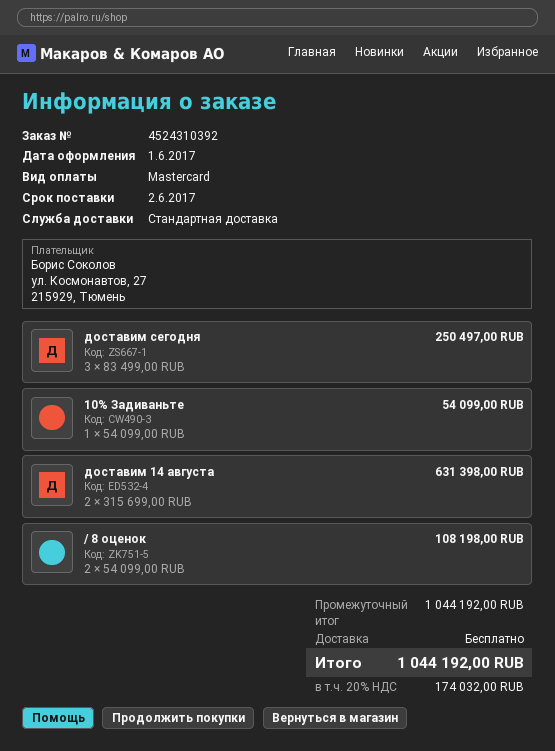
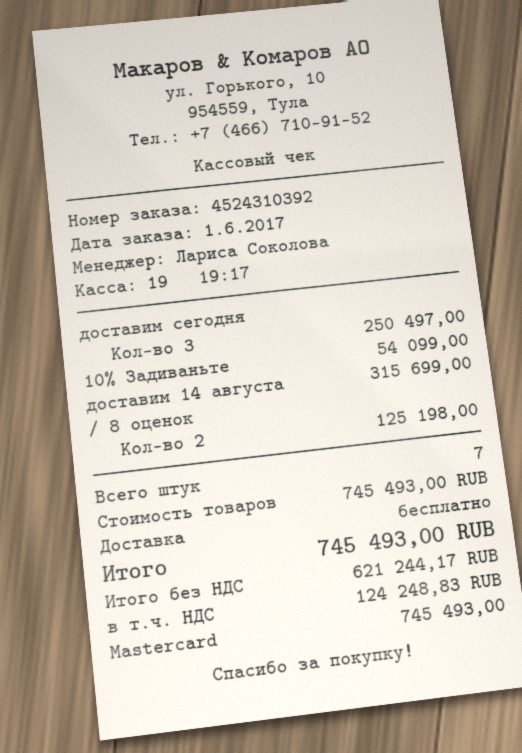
доставим 14 августа: 2 for 631398.00 -> 1 for 315699.00
/ 8 оценок: 2 for 108198.00 -> 2 for 125198.00
subtotal: 1044192.00 -> 745493.00
tax: 174032.00 -> 124248.83
total: 1044192.00 -> 745493.00

